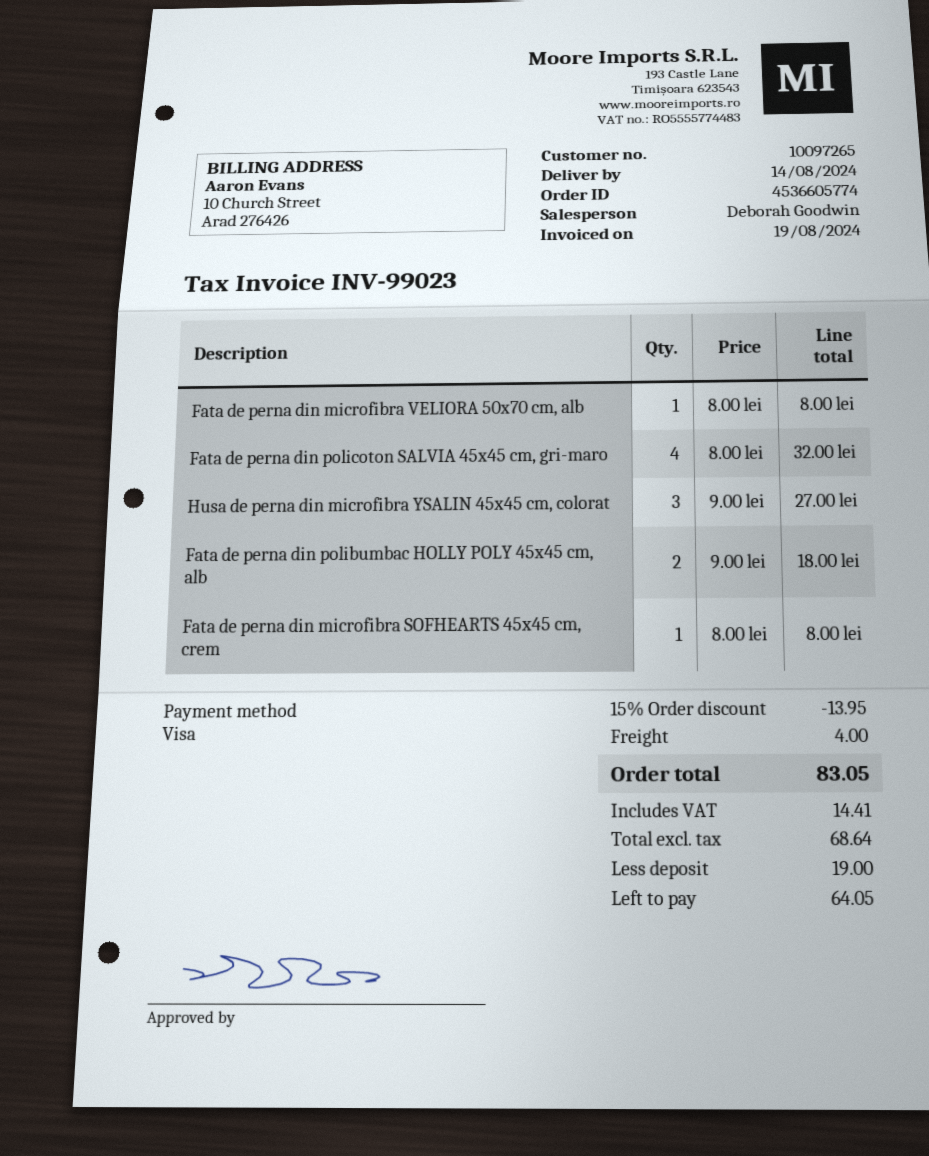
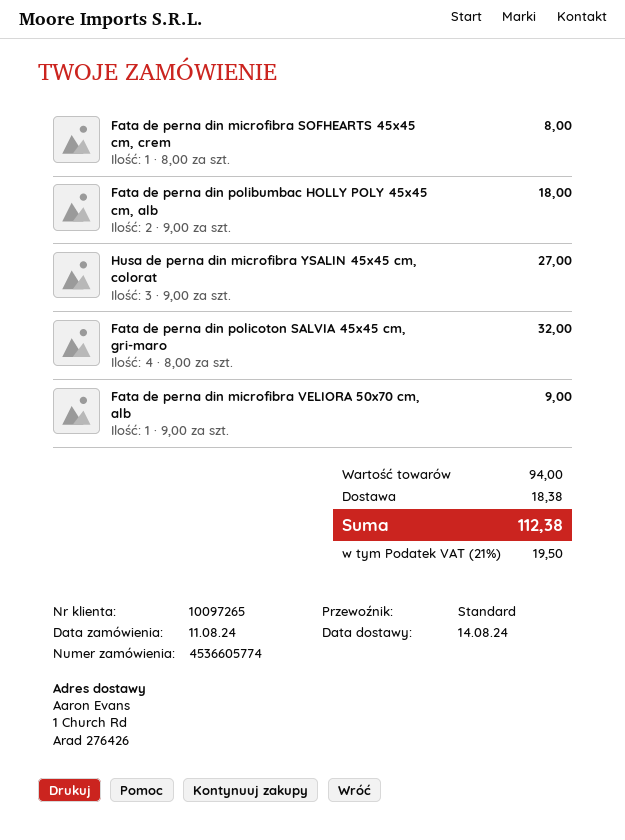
Fata de perna din microfibra VELIORA 50x70 cm, alb: 1 x 8.00 = 8.00 -> 1 x 9.00 = 9.00
discount: 15% = 13.95 -> none
shipping: 4.00 -> 18.38
tax: 14.41 -> 19.50
total: 83.05 -> 112.38

